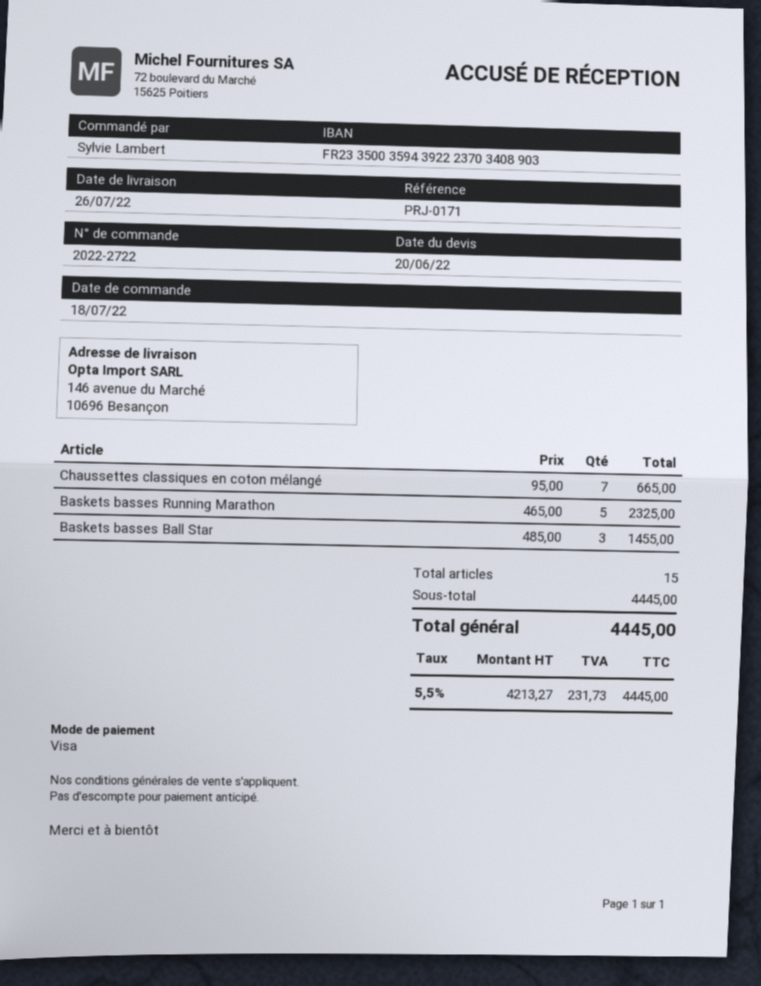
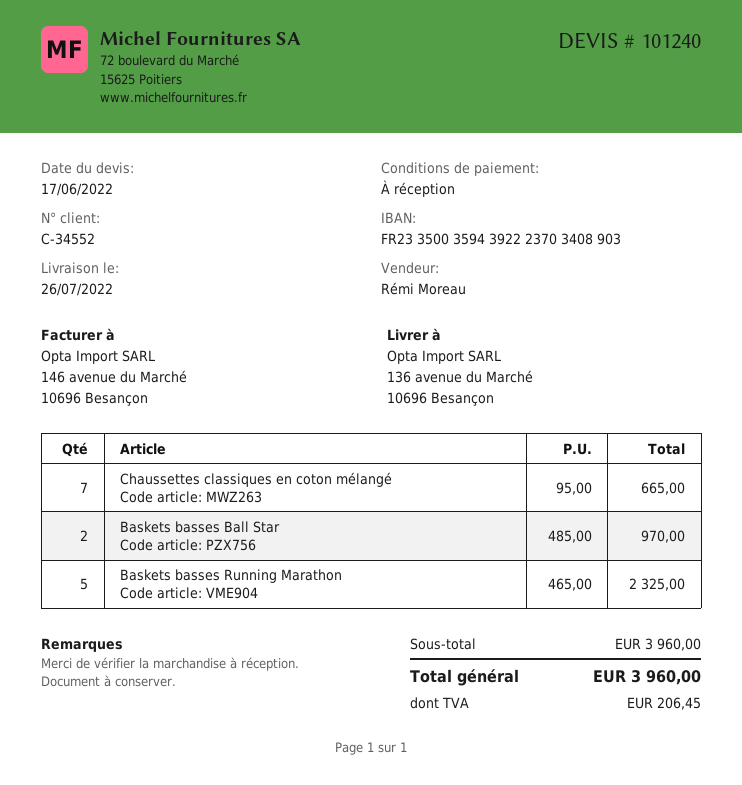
quote date: 2022-06-20 -> 2022-06-17
ship to: 146 avenue du Marché, 10696 Besançon -> 136 avenue du Marché, 10696 Besançon
Baskets basses Ball Star: 3 x 485.00 = 1455.00 -> 2 x 485.00 = 970.00
subtotal: 4445.00 -> 3960.00
tax: 231.73 -> 206.45
total: 4445.00 -> 3960.00

